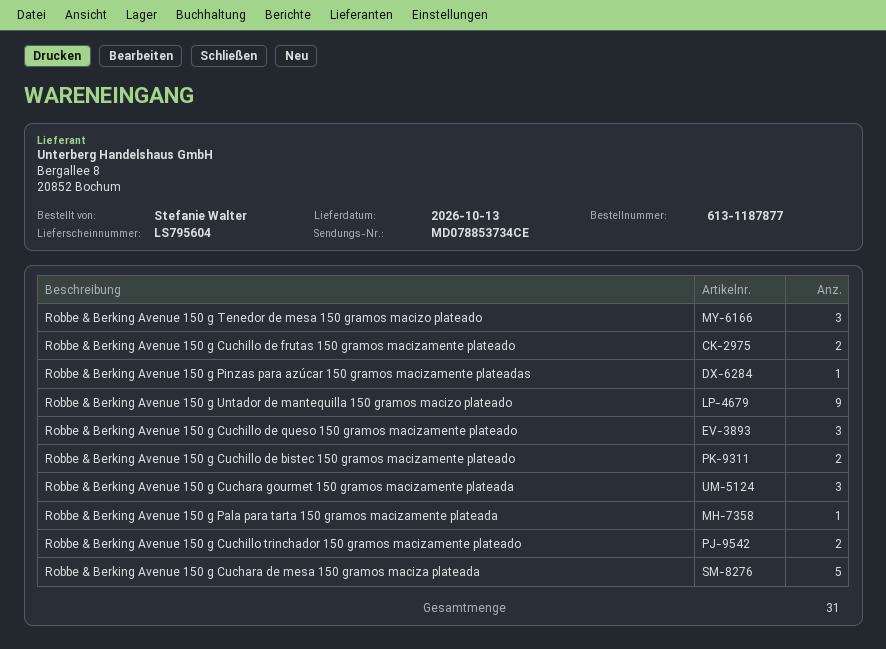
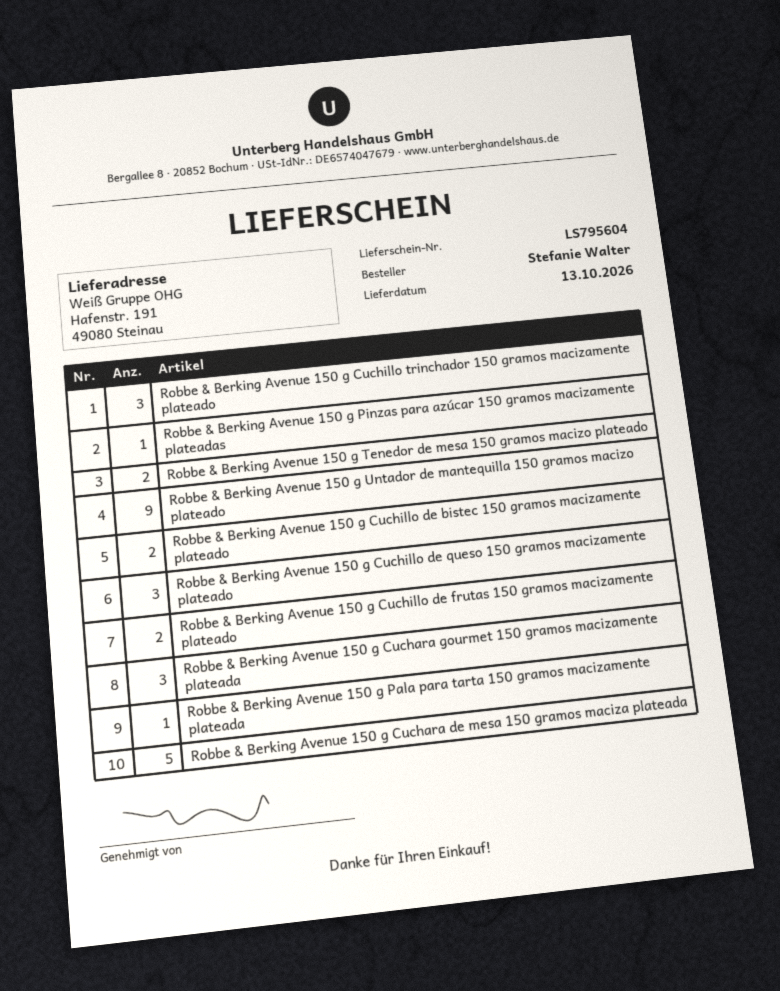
Robbe & Berking Avenue 150 g Tenedor de mesa 150 gramos macizo plateado: 3 -> 2
Robbe & Berking Avenue 150 g Cuchillo trinchador 150 gramos macizamente plateado: 2 -> 3

